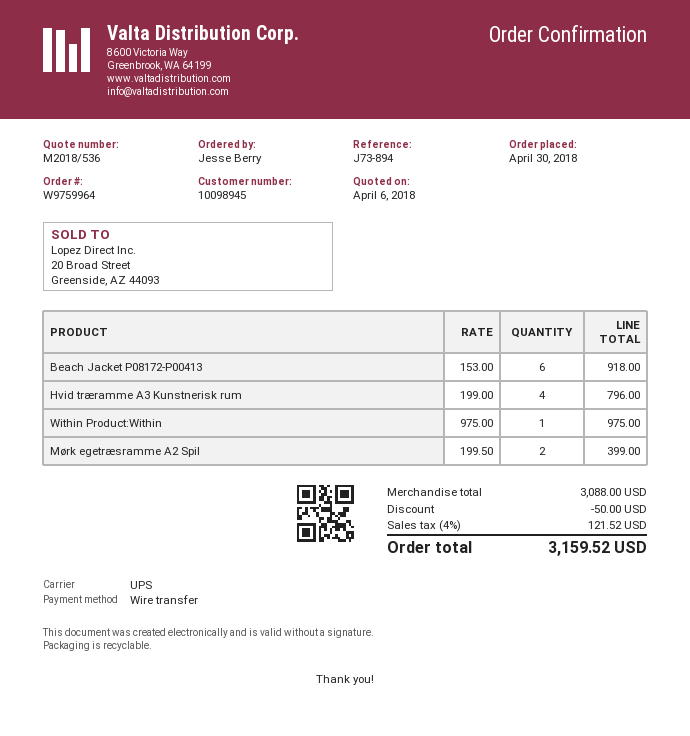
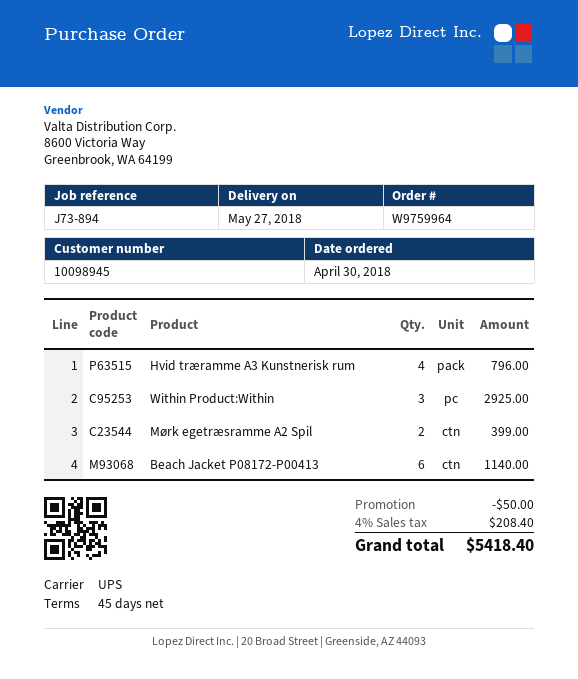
Beach Jacket P08172-P00413: 6 for 918.00 -> 6 for 1140.00
Within Product:Within: 1 for 975.00 -> 3 for 2925.00
tax: 4% = 121.52 -> 4% = 208.40
total: 3159.52 -> 5418.40

